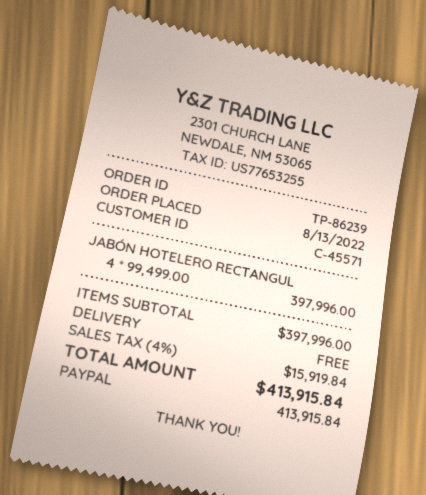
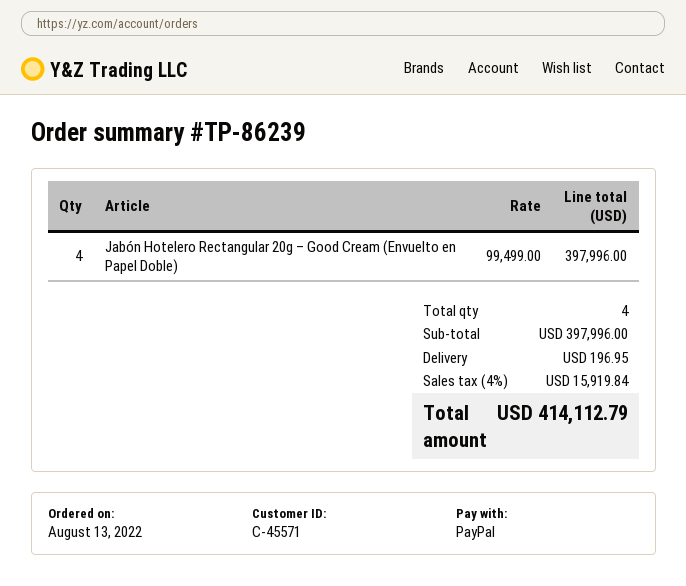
shipping: 0.00 -> 196.95
total: 413915.84 -> 414112.79

